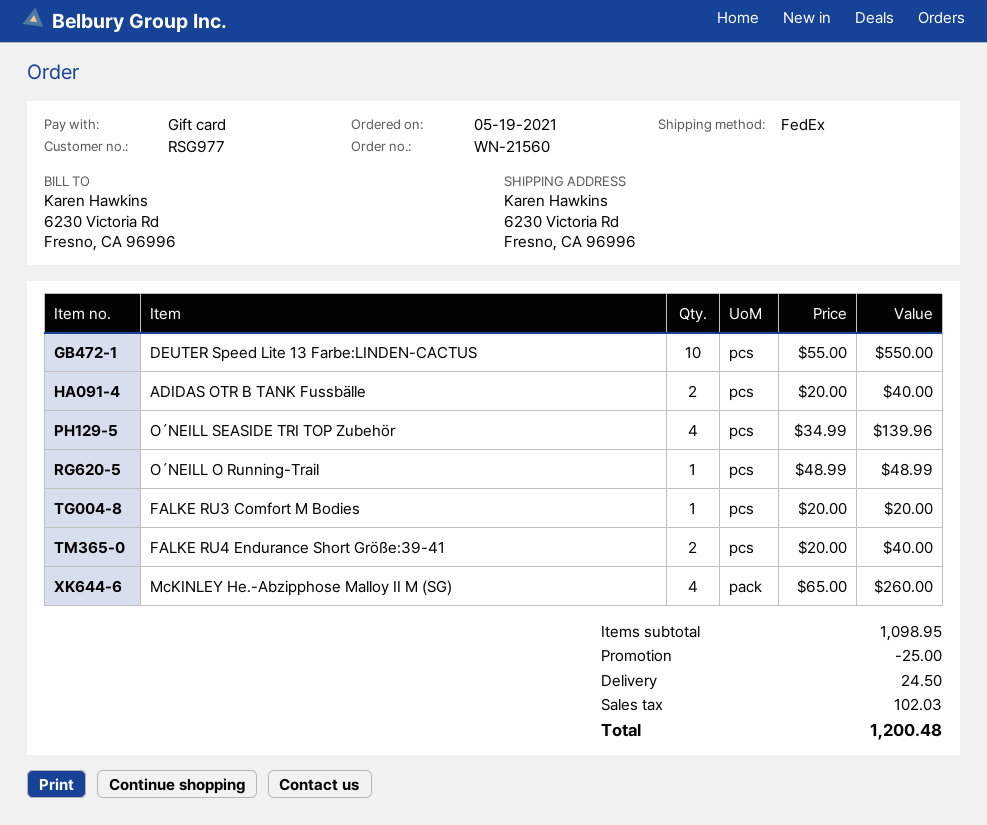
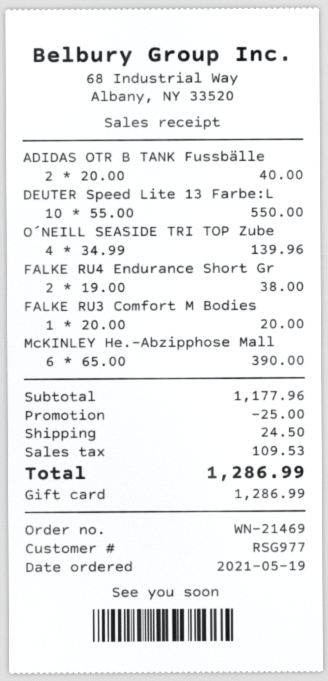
order number: WN-21560 -> WN-21469
O´NEILL O Running-Trail: 1 x 48.99 = 48.99 -> none
FALKE RU4 Endurance Short Größe:39-41: 2 x 20.00 = 40.00 -> 2 x 19.00 = 38.00
McKINLEY He.-Abzipphose Malloy II M (SG): 4 x 65.00 = 260.00 -> 6 x 65.00 = 390.00
subtotal: 1098.95 -> 1177.96
tax: 102.03 -> 109.53
total: 1200.48 -> 1286.99

